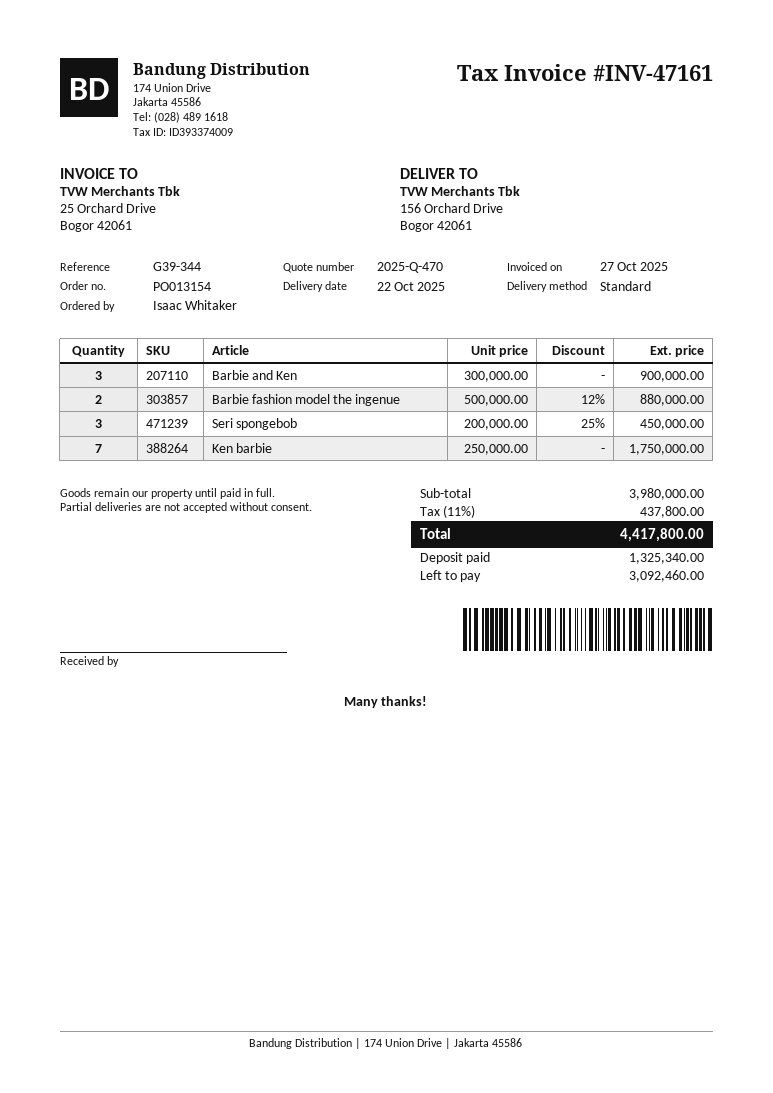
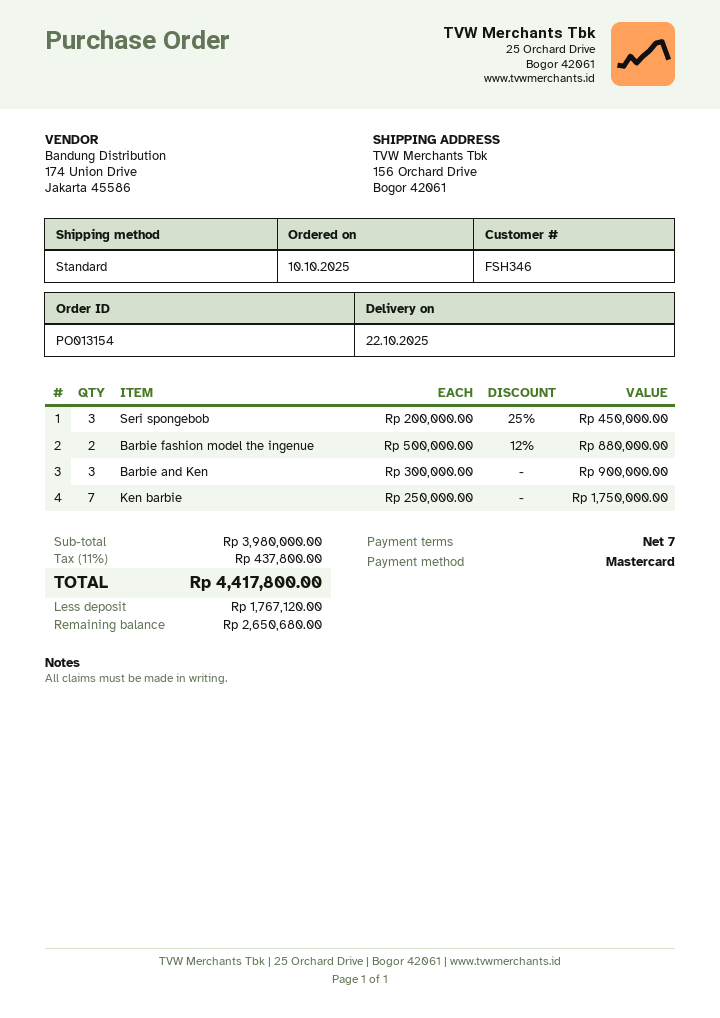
deposit: 1325340.00 -> 1767120.00
balance: 3092460.00 -> 2650680.00

